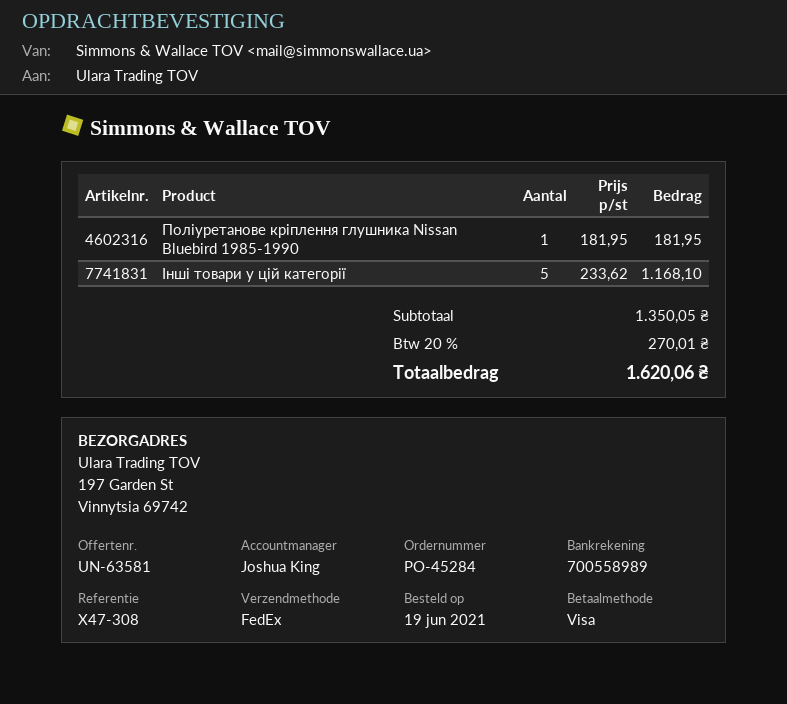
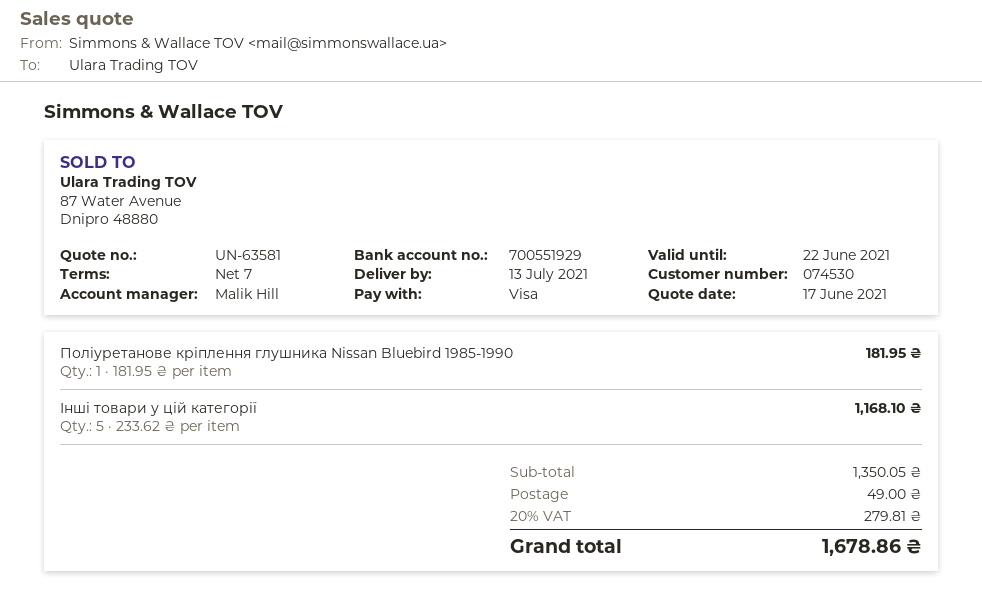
sales rep: Joshua King -> Malik Hill
bank account: 700558989 -> 700551929
shipping: none -> 49.00
tax: 20% = 270.01 -> 20% = 279.81
total: 1620.06 -> 1678.86

